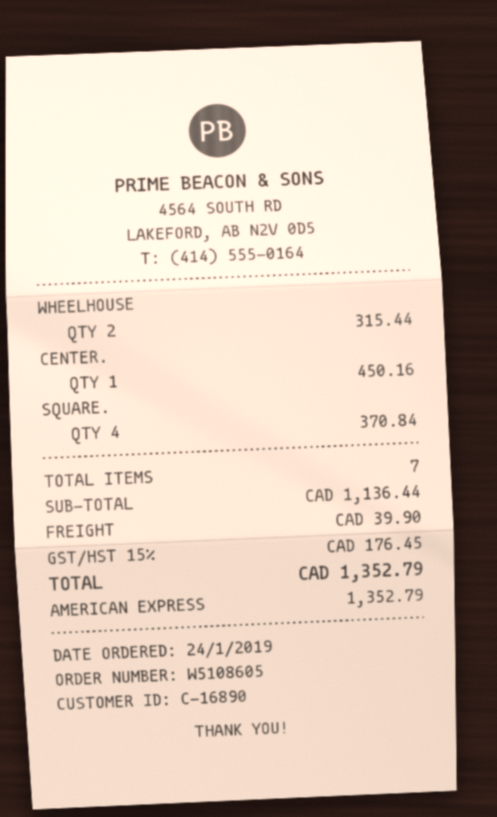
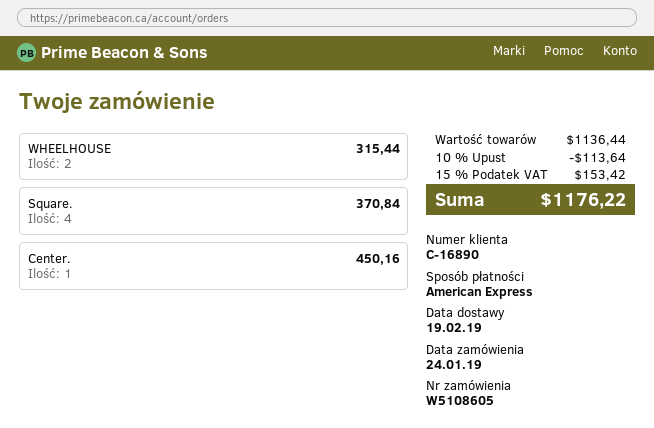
discount: none -> 10% = 113.64
shipping: 39.90 -> none
tax: 15% = 176.45 -> 15% = 153.42
total: 1352.79 -> 1176.22

